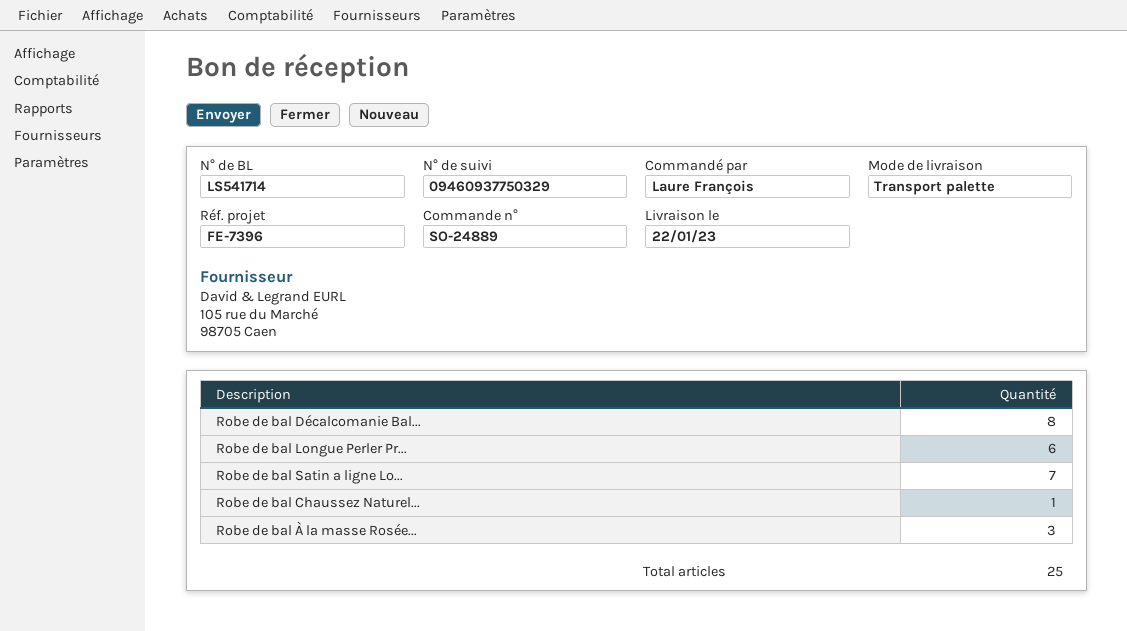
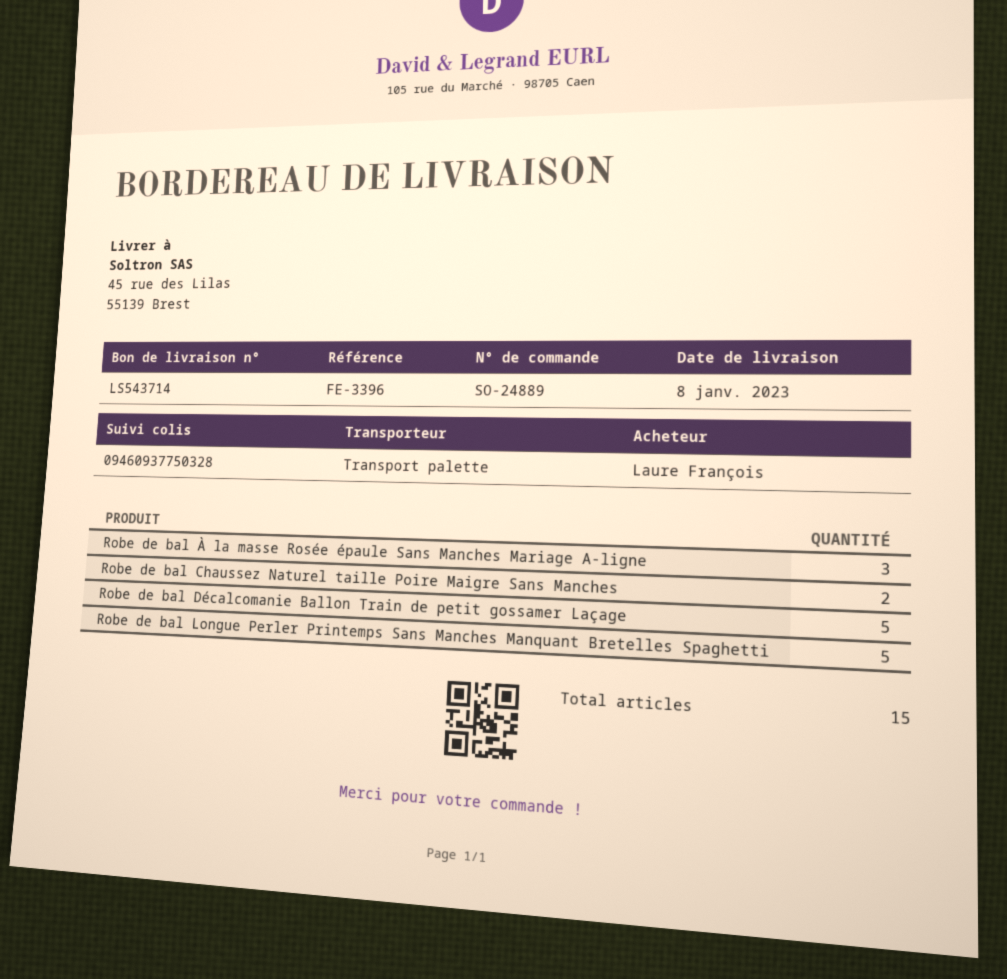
delivery note number: LS541714 -> LS543714
delivery date: 2023-01-22 -> 2023-01-08
reference: FE-7396 -> FE-3396
tracking number: 09460937750329 -> 09460937750328
Robe de bal Décalcomanie Bal...: 8 -> 5
Robe de bal Longue Perler Pr...: 6 -> 5
Robe de bal Satin a ligne Lo...: 7 -> none
Robe de bal Chaussez Naturel...: 1 -> 2
total quantity: 25 -> 15

